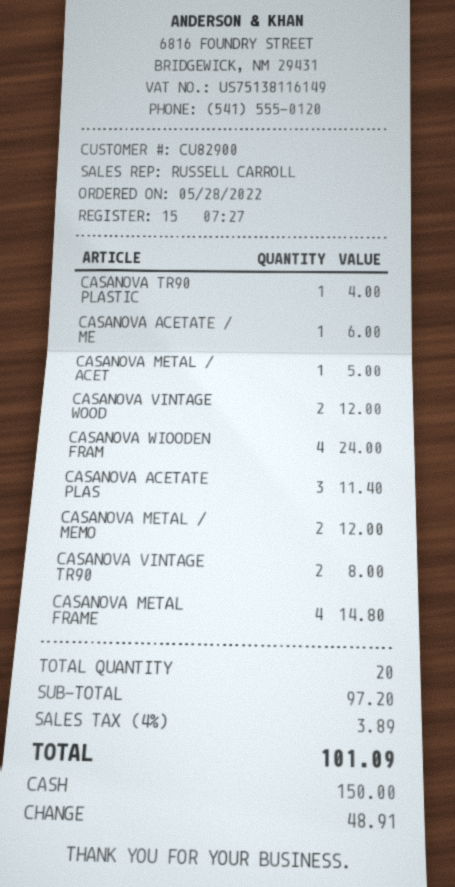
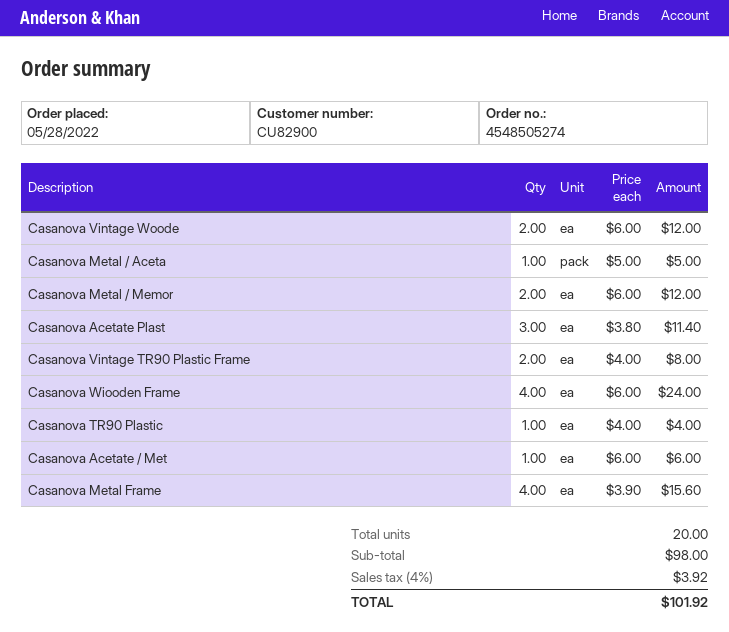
CASANOVA METAL FRAME: 4 for 14.80 -> 4 for 15.60
subtotal: 97.20 -> 98.00
tax: 4% = 3.89 -> 4% = 3.92
total: 101.09 -> 101.92

